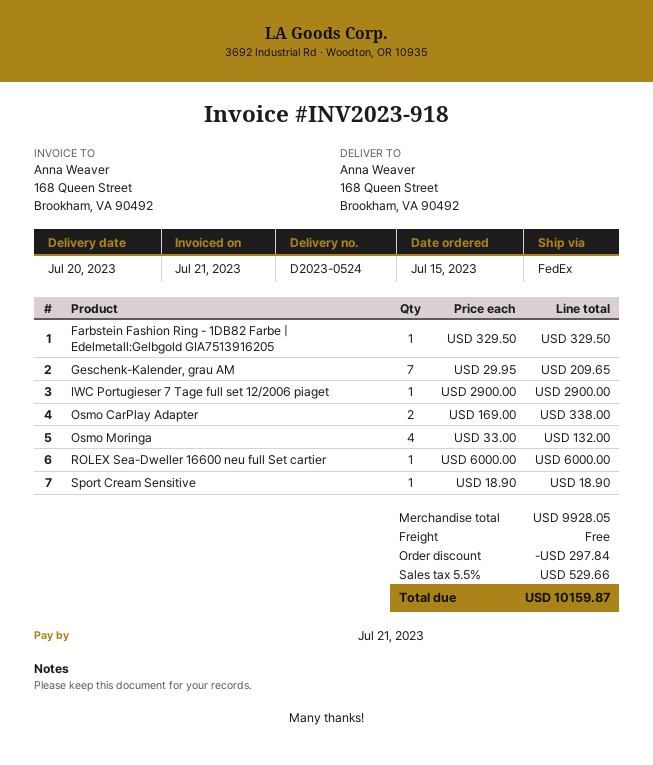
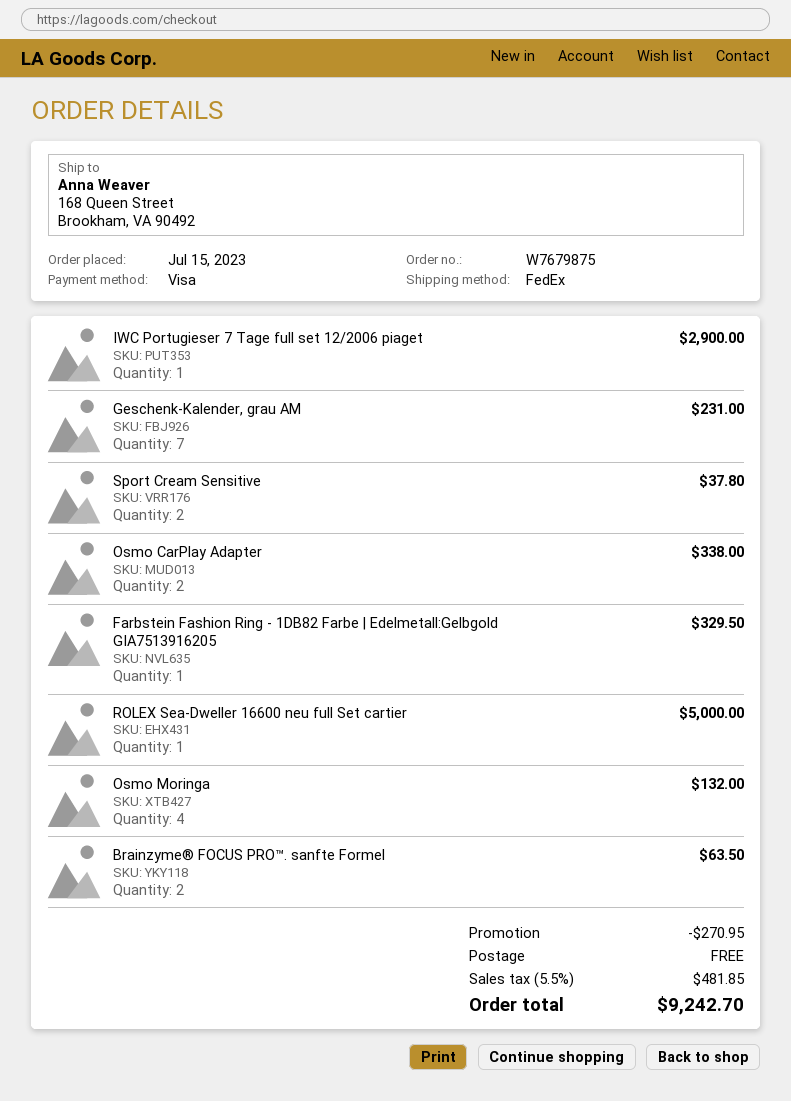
Geschenk-Kalender, grau AM: 7 for 209.65 -> 7 for 231.00
ROLEX Sea-Dweller 16600 neu full Set cartier: 1 for 6000.00 -> 1 for 5000.00
Sport Cream Sensitive: 1 for 18.90 -> 2 for 37.80
Brainzyme® FOCUS PRO™. sanfte Formel: none -> 2 for 63.50
discount: 297.84 -> 270.95
tax: 5.5% = 529.66 -> 5.5% = 481.85
total: 10159.87 -> 9242.70

